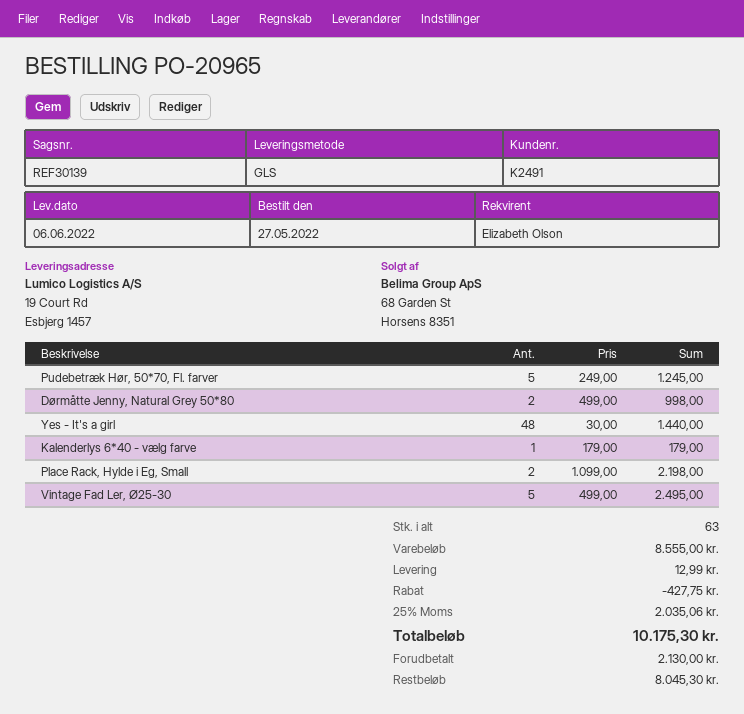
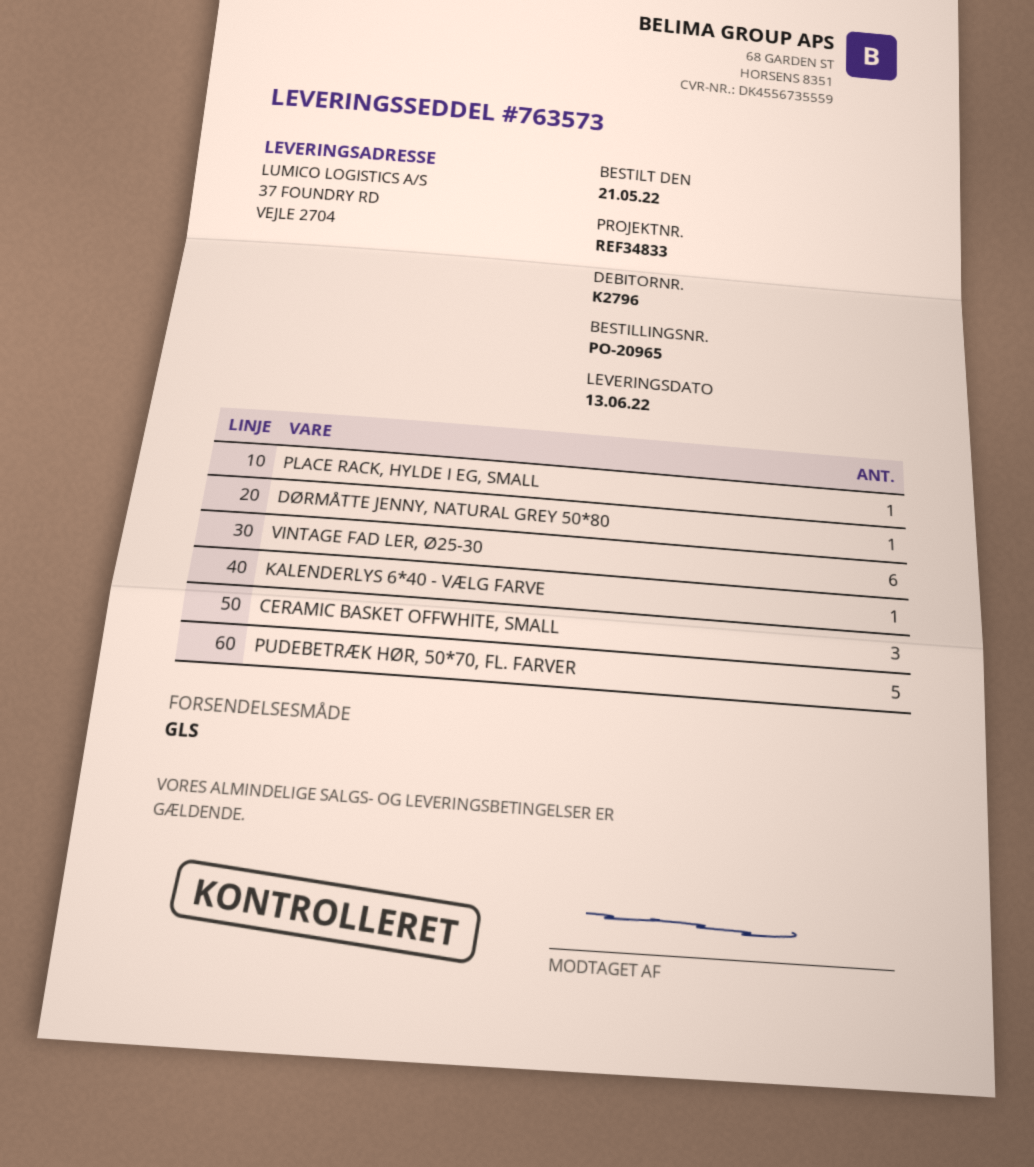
order date: 2022-05-27 -> 2022-05-21
delivery date: 2022-06-06 -> 2022-06-13
customer number: K2491 -> K2796
reference: REF30139 -> REF34833
ship to: 19 Court Rd, Esbjerg 1457 -> 37 FOUNDRY RD, VEJLE 2704
Dørmåtte Jenny, Natural Grey 50*80: 2 -> 1
Yes - It's a girl: 48 -> none
Place Rack, Hylde i Eg, Small: 2 -> 1
Vintage Fad Ler, Ø25-30: 5 -> 6
CERAMIC BASKET OFFWHITE, SMALL: none -> 3

